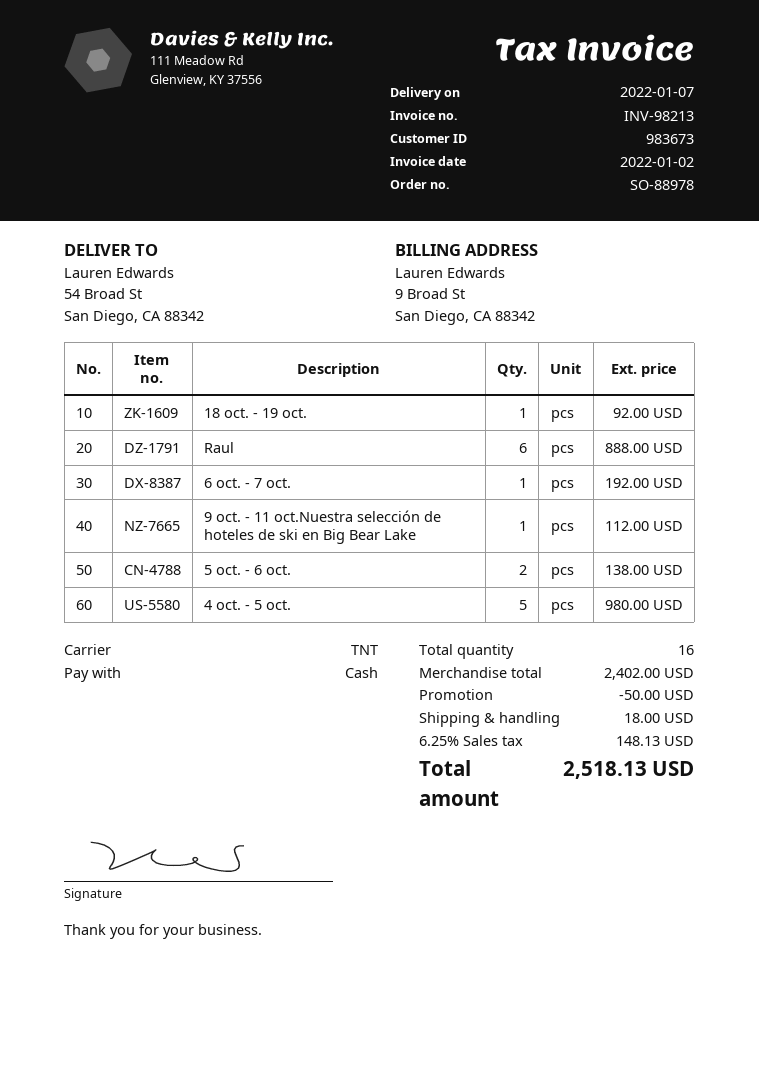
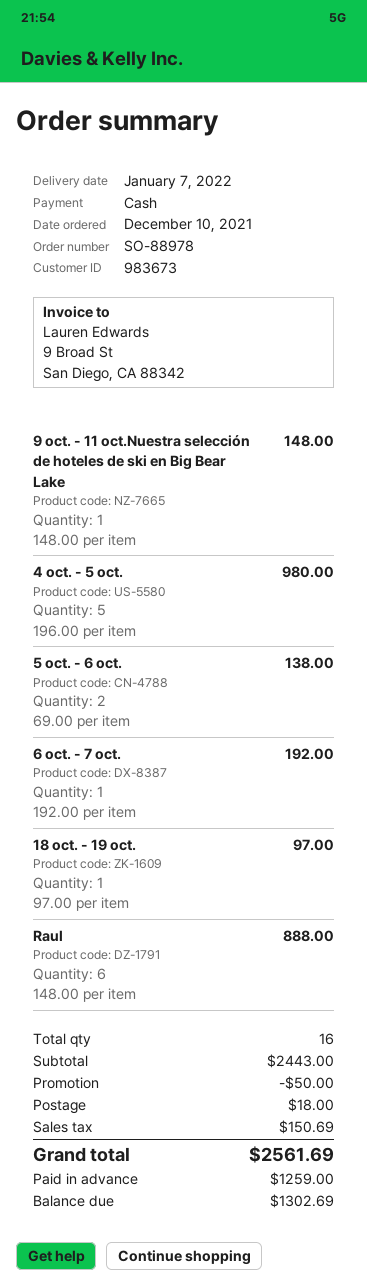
18 oct. - 19 oct.: 1 for 92.00 -> 1 for 97.00
9 oct. - 11 oct.Nuestra selección de hoteles de ski en Big Bear Lake: 1 for 112.00 -> 1 for 148.00
subtotal: 2402.00 -> 2443.00
tax: 148.13 -> 150.69
total: 2518.13 -> 2561.69

